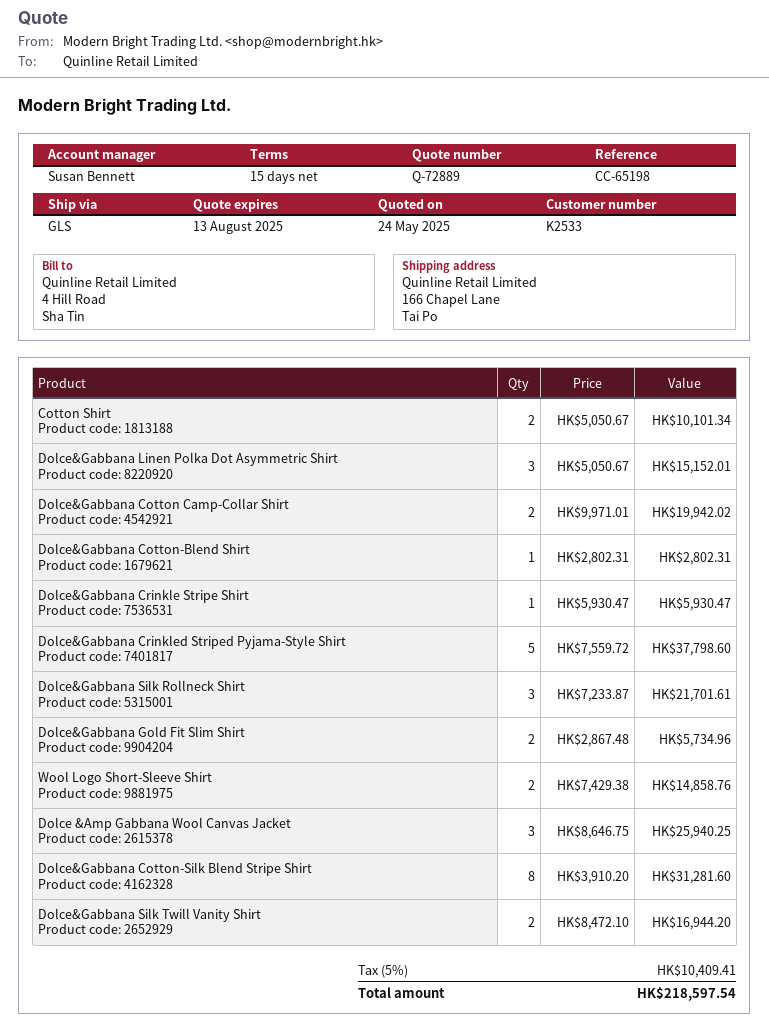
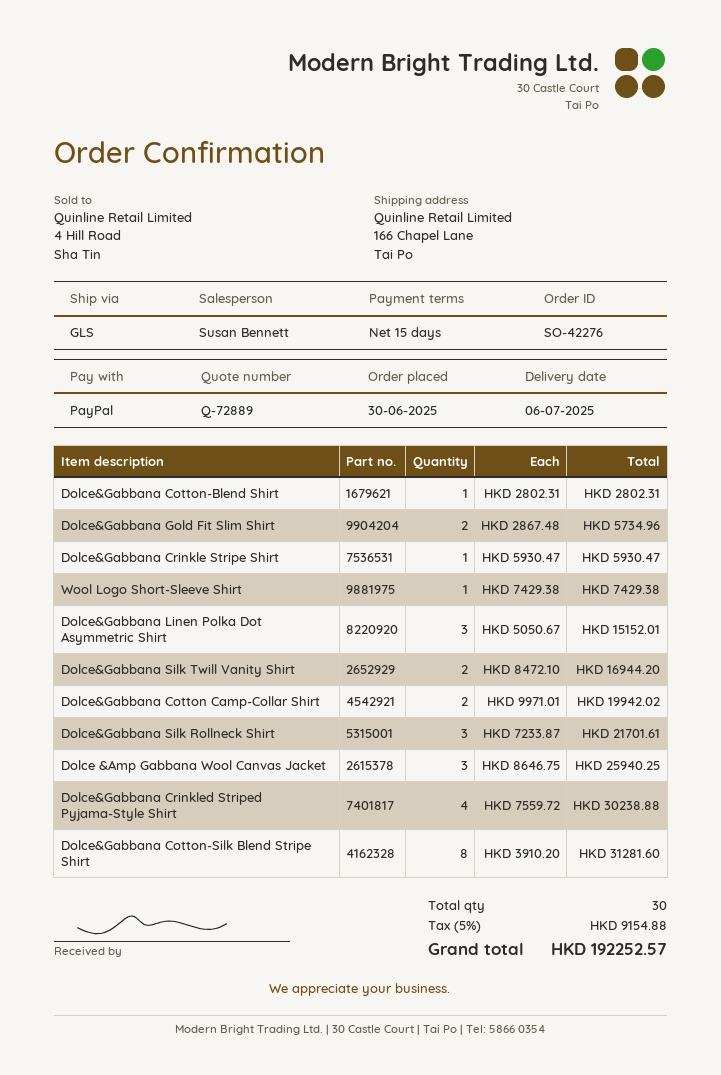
Cotton Shirt: 2 x 5050.67 = 10101.34 -> none
Dolce&Gabbana Crinkled Striped Pyjama-Style Shirt: 5 x 7559.72 = 37798.60 -> 4 x 7559.72 = 30238.88
Wool Logo Short-Sleeve Shirt: 2 x 7429.38 = 14858.76 -> 1 x 7429.38 = 7429.38
tax: 5% = 10409.41 -> 5% = 9154.88
total: 218597.54 -> 192252.57

